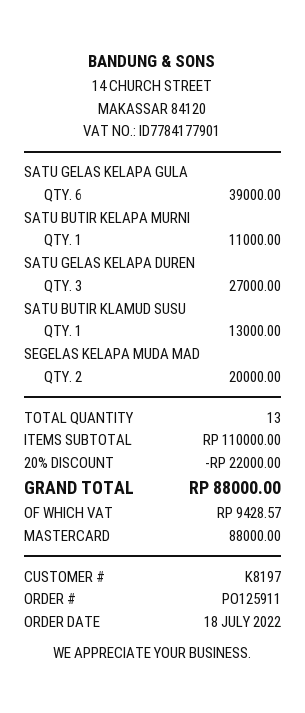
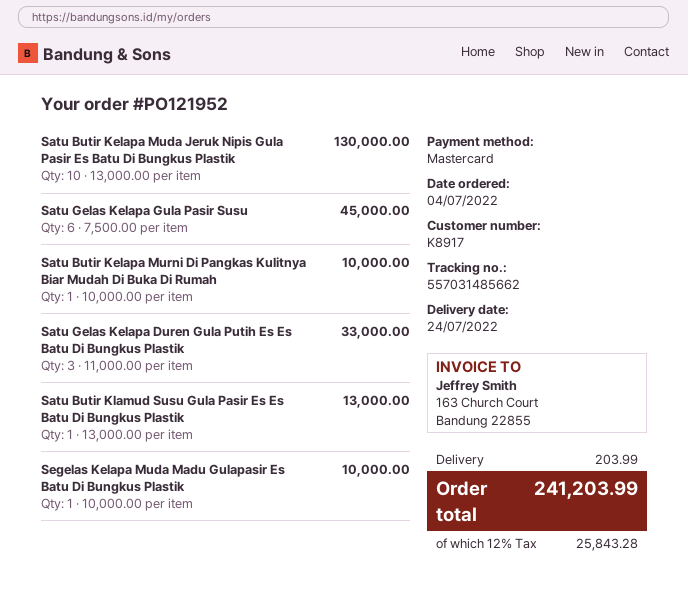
order number: PO125911 -> PO121952
order date: 2022-07-18 -> 2022-07-04
customer number: K8197 -> K8917
SATU GELAS KELAPA GULA: 6 for 39000.00 -> 6 for 45000.00
SATU BUTIR KELAPA MURNI: 1 for 11000.00 -> 1 for 10000.00
SATU GELAS KELAPA DUREN: 3 for 27000.00 -> 3 for 33000.00
SEGELAS KELAPA MUDA MAD: 2 for 20000.00 -> 1 for 10000.00
Satu Butir Kelapa Muda Jeruk Nipis Gula Pasir Es Batu Di Bungkus Plastik: none -> 10 for 130000.00
discount: 20% = 22000.00 -> none
shipping: none -> 203.99
tax: 9428.57 -> 25843.28
total: 88000.00 -> 241203.99

